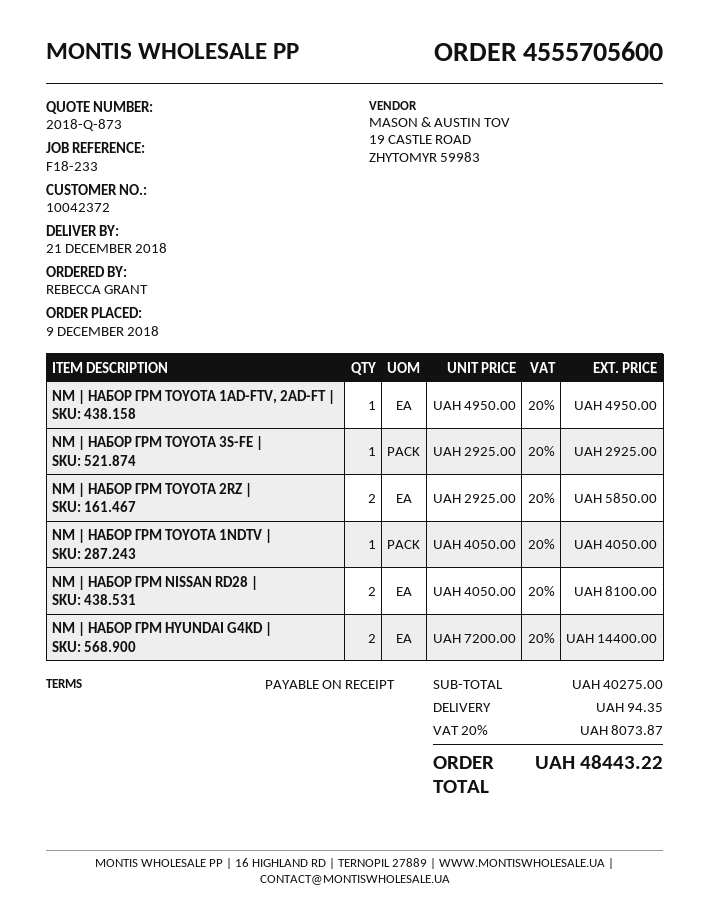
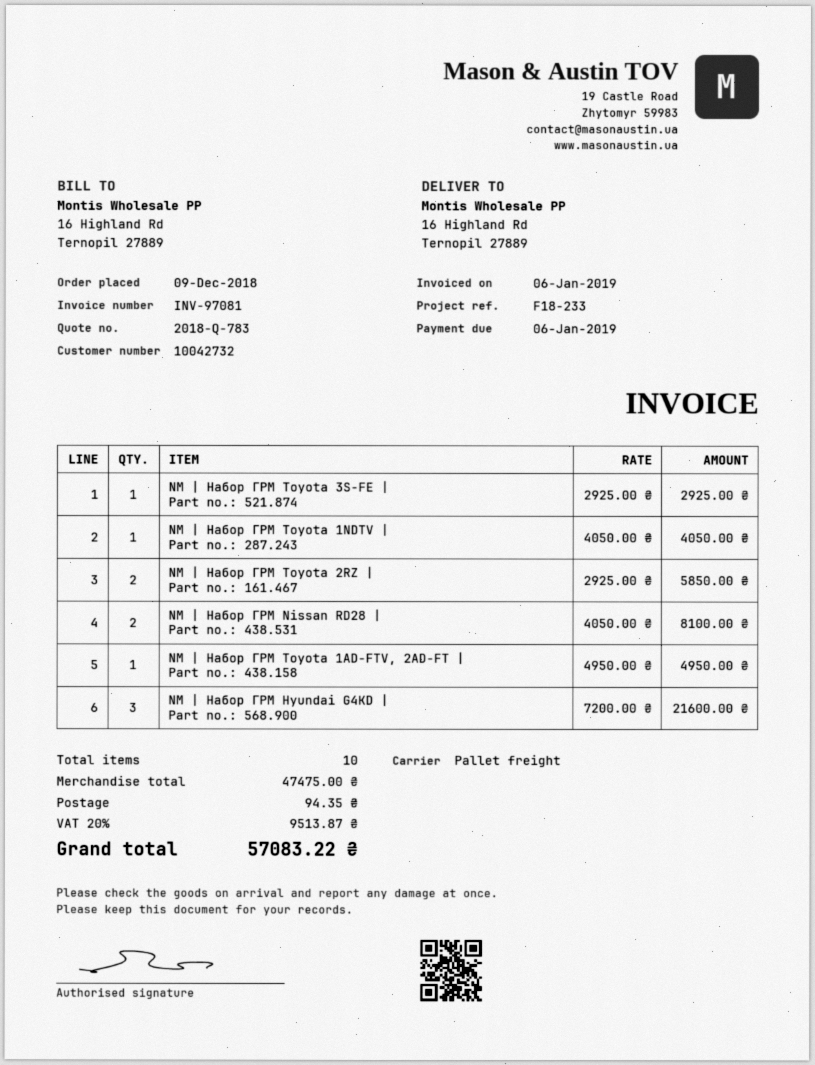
quote number: 2018-Q-873 -> 2018-Q-783
customer number: 10042372 -> 10042732
NM | НАБОР ГРМ HYUNDAI G4KD |: 2 x 7200.00 = 14400.00 -> 3 x 7200.00 = 21600.00
subtotal: 40275.00 -> 47475.00
tax: 20% = 8073.87 -> 20% = 9513.87
total: 48443.22 -> 57083.22

